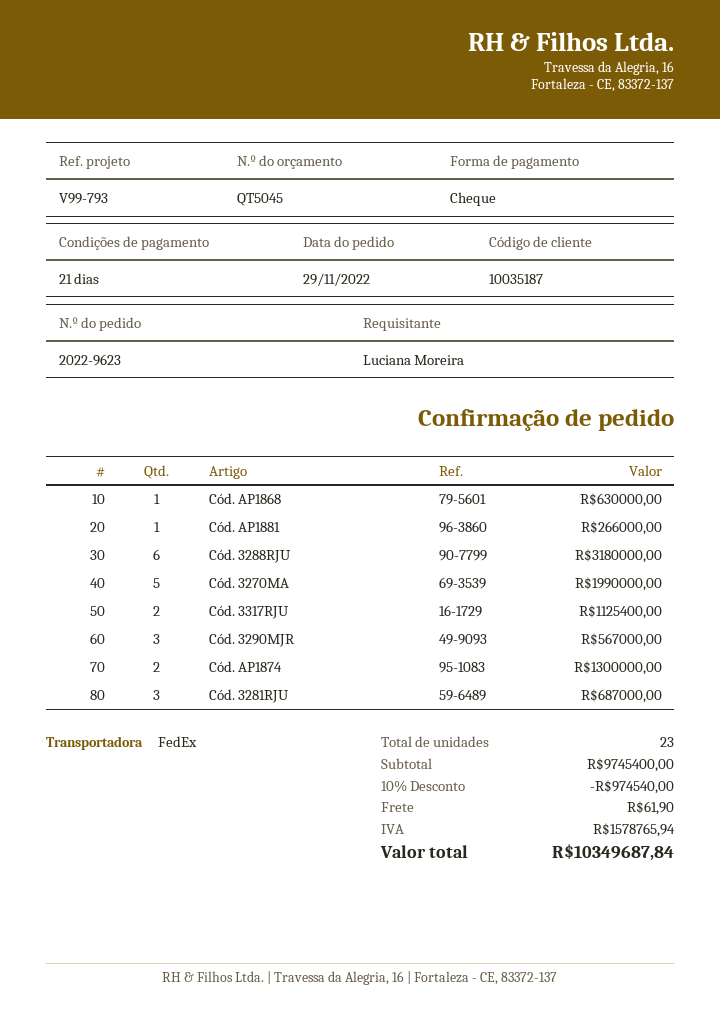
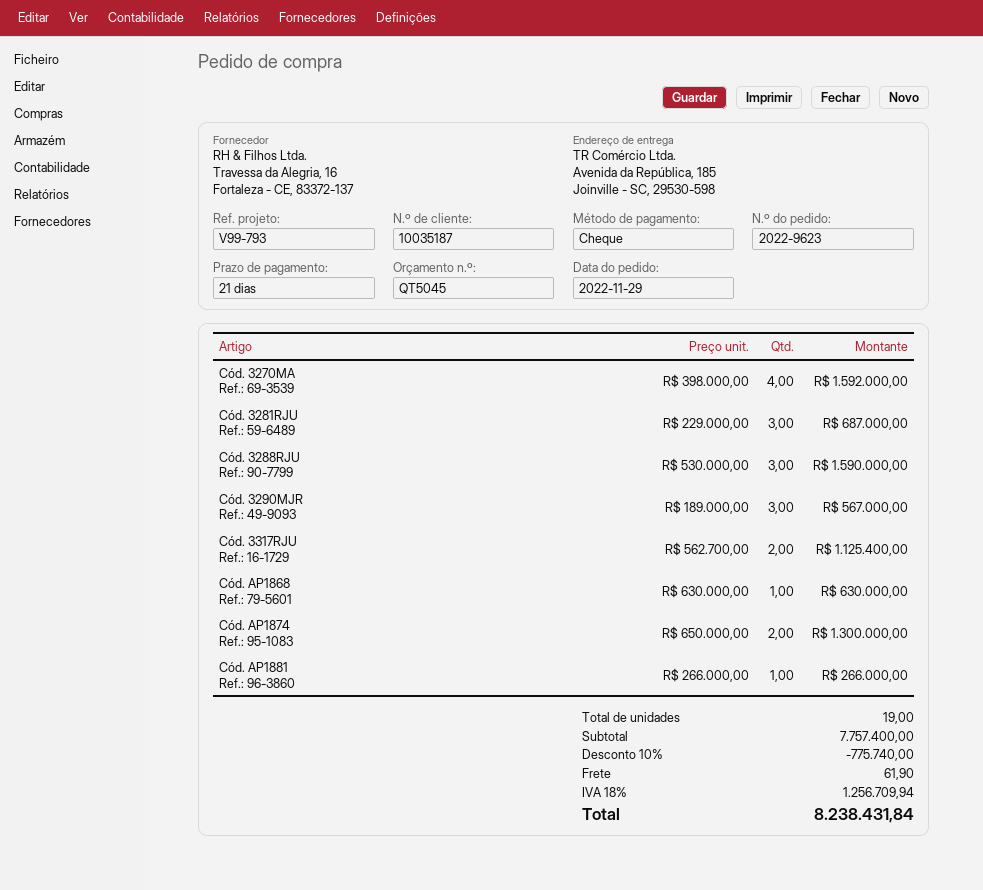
Cód. 3288RJU: 6 for 3180000.00 -> 3 for 1590000.00
Cód. 3270MA: 5 for 1990000.00 -> 4 for 1592000.00
total quantity: 23 -> 19
subtotal: 9745400.00 -> 7757400.00
discount: 10% = 974540.00 -> 10% = 775740.00
tax: 1578765.94 -> 1256709.94
total: 10349687.84 -> 8238431.84

